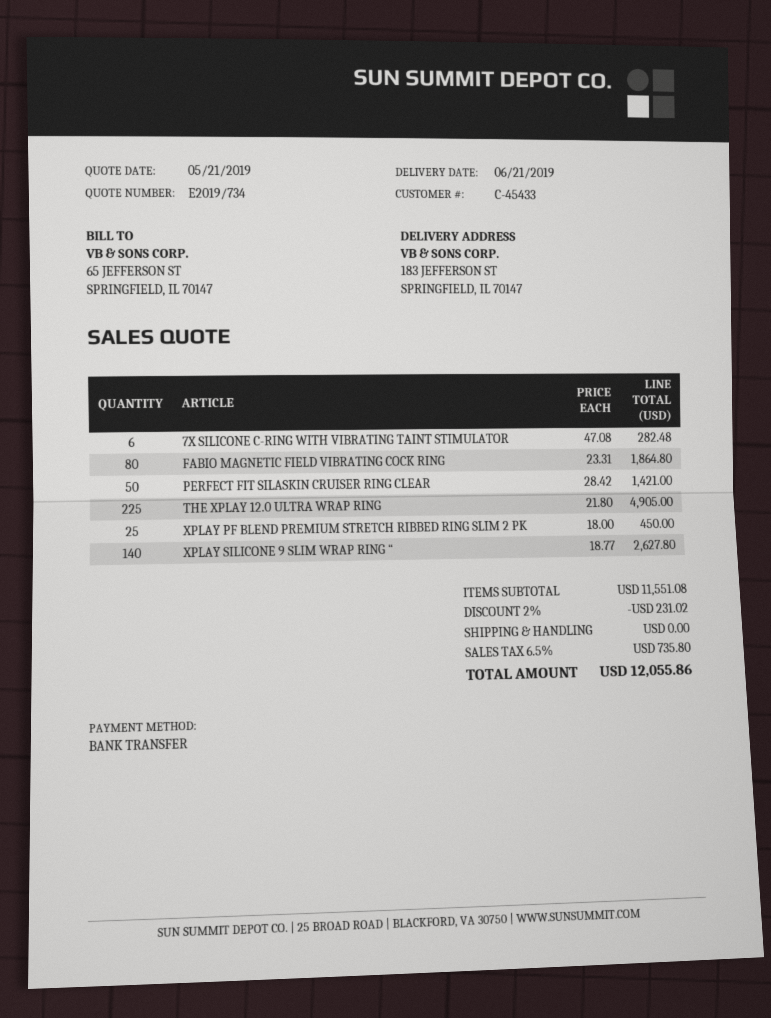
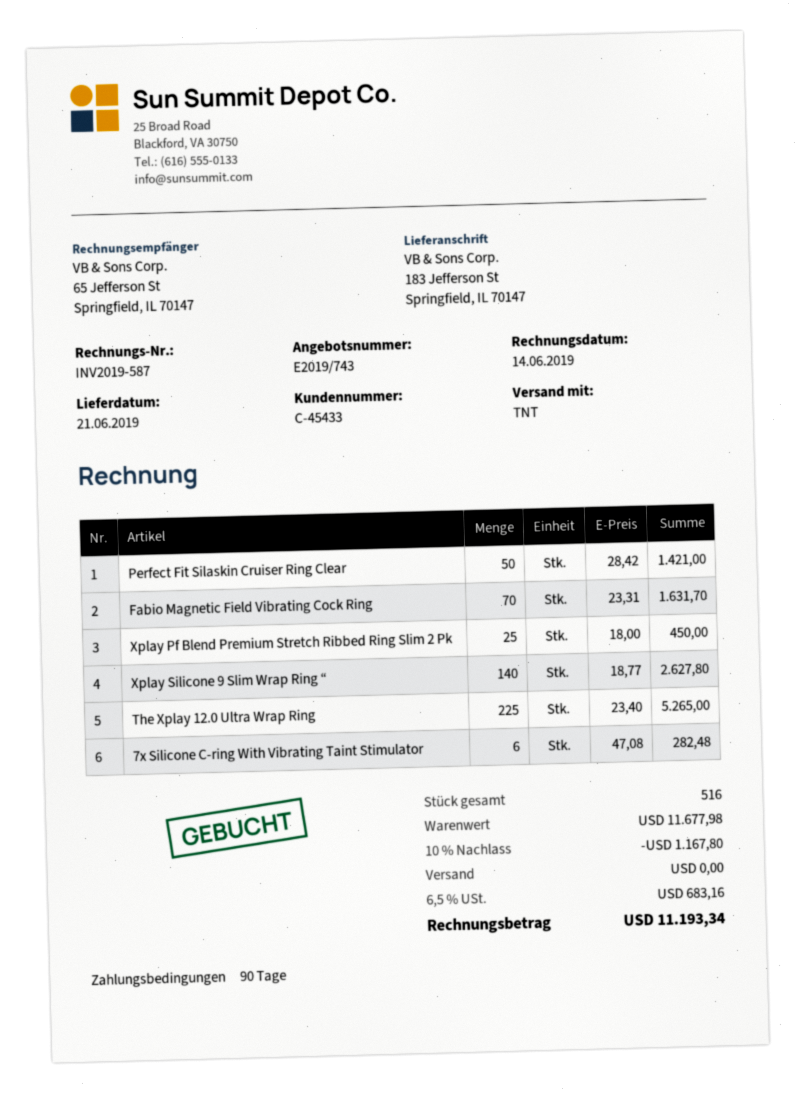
quote number: E2019/734 -> E2019/743
FABIO MAGNETIC FIELD VIBRATING COCK RING: 80 x 23.31 = 1864.80 -> 70 x 23.31 = 1631.70
THE XPLAY 12.0 ULTRA WRAP RING: 225 x 21.80 = 4905.00 -> 225 x 23.40 = 5265.00
subtotal: 11551.08 -> 11677.98
discount: 2% = 231.02 -> 10% = 1167.80
tax: 6.5% = 735.80 -> 6.5% = 683.16
total: 12055.86 -> 11193.34

